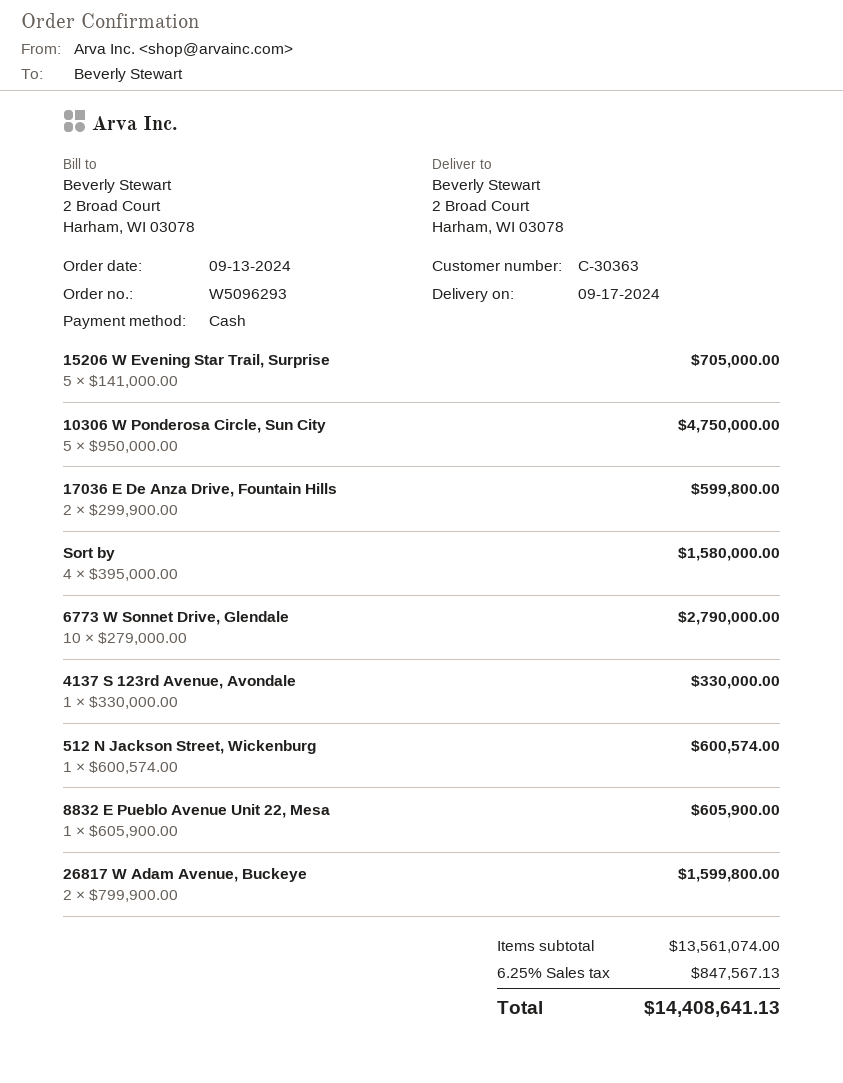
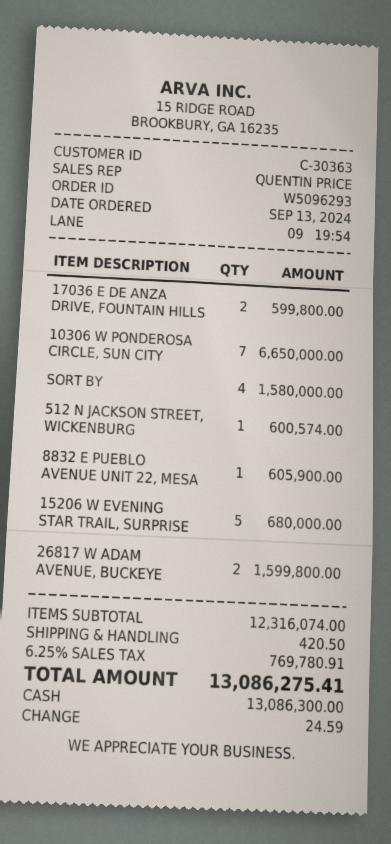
15206 W Evening Star Trail, Surprise: 5 for 705000.00 -> 5 for 680000.00
10306 W Ponderosa Circle, Sun City: 5 for 4750000.00 -> 7 for 6650000.00
6773 W Sonnet Drive, Glendale: 10 for 2790000.00 -> none
4137 S 123rd Avenue, Avondale: 1 for 330000.00 -> none
subtotal: 13561074.00 -> 12316074.00
shipping: none -> 420.50
tax: 6.25% = 847567.13 -> 6.25% = 769780.91
total: 14408641.13 -> 13086275.41

